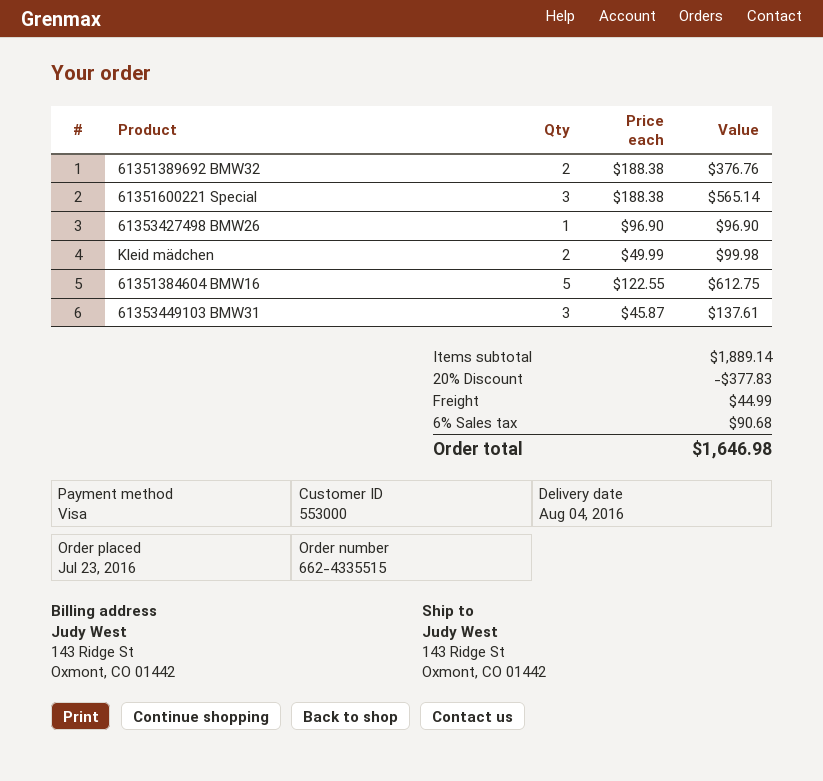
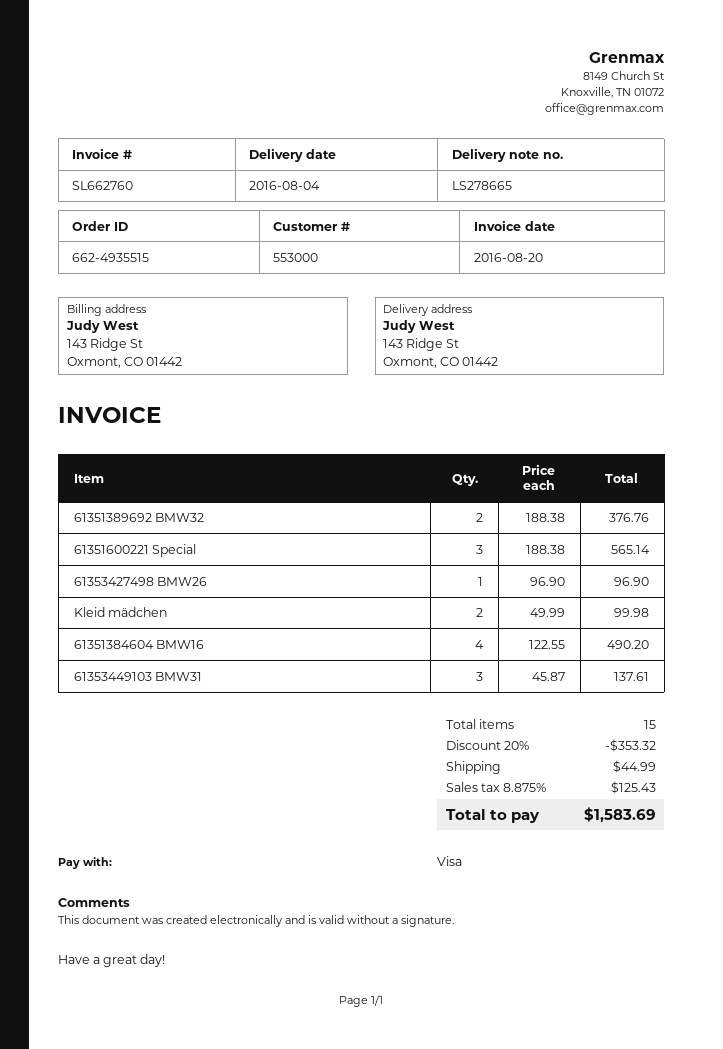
order number: 662-4335515 -> 662-4935515
61351384604 BMW16: 5 x 122.55 = 612.75 -> 4 x 122.55 = 490.20
discount: 20% = 377.83 -> 20% = 353.32
tax: 6% = 90.68 -> 8.875% = 125.43
total: 1646.98 -> 1583.69

